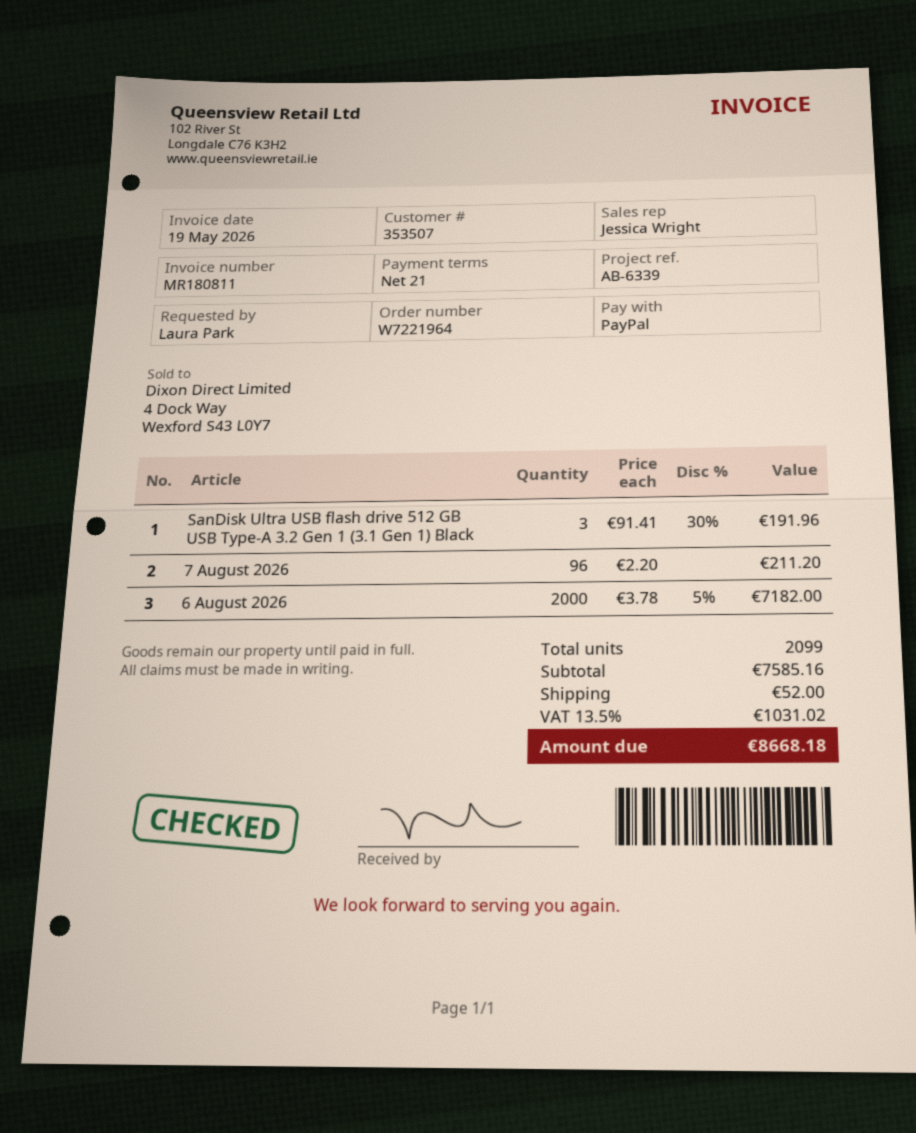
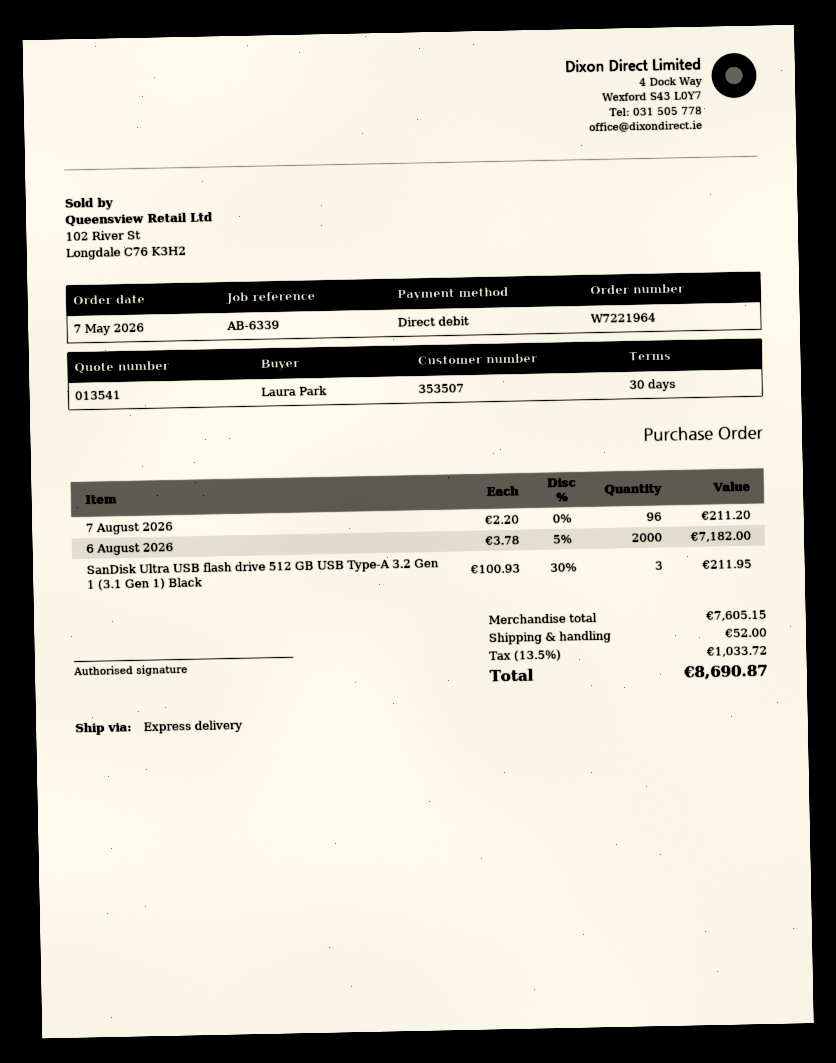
payment terms: 21 days -> 30 days
payment method: PayPal -> direct debit
SanDisk Ultra USB flash drive 512 GB USB Type-A 3.2 Gen 1 (3.1 Gen 1) Black: 3 x 91.41 - 30% = 191.96 -> 3 x 100.93 - 30% = 211.95
subtotal: 7585.16 -> 7605.15
tax: 13.5% = 1031.02 -> 13.5% = 1033.72
total: 8668.18 -> 8690.87

